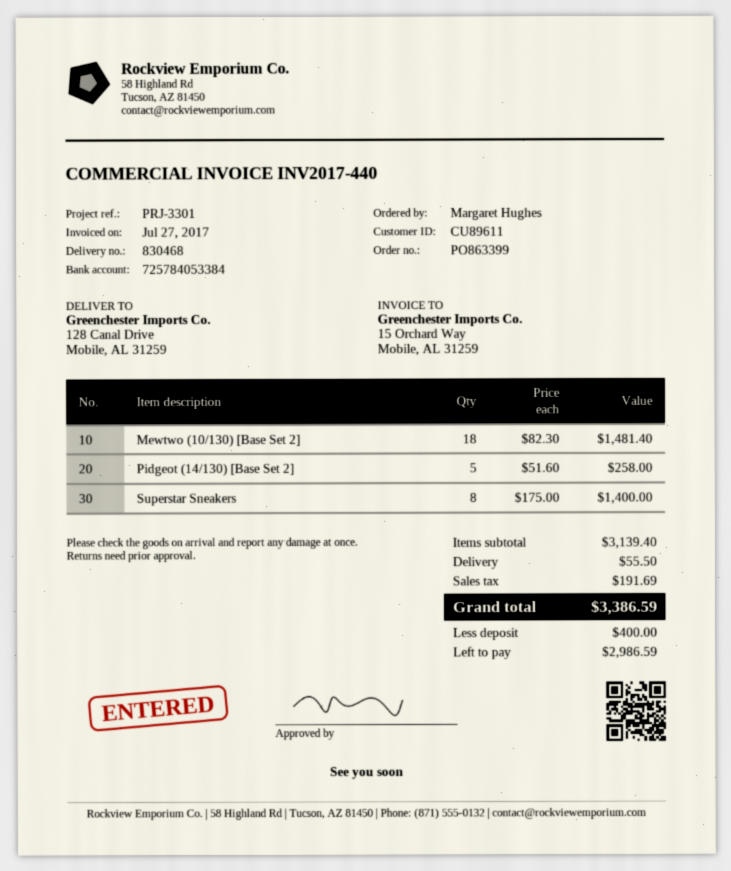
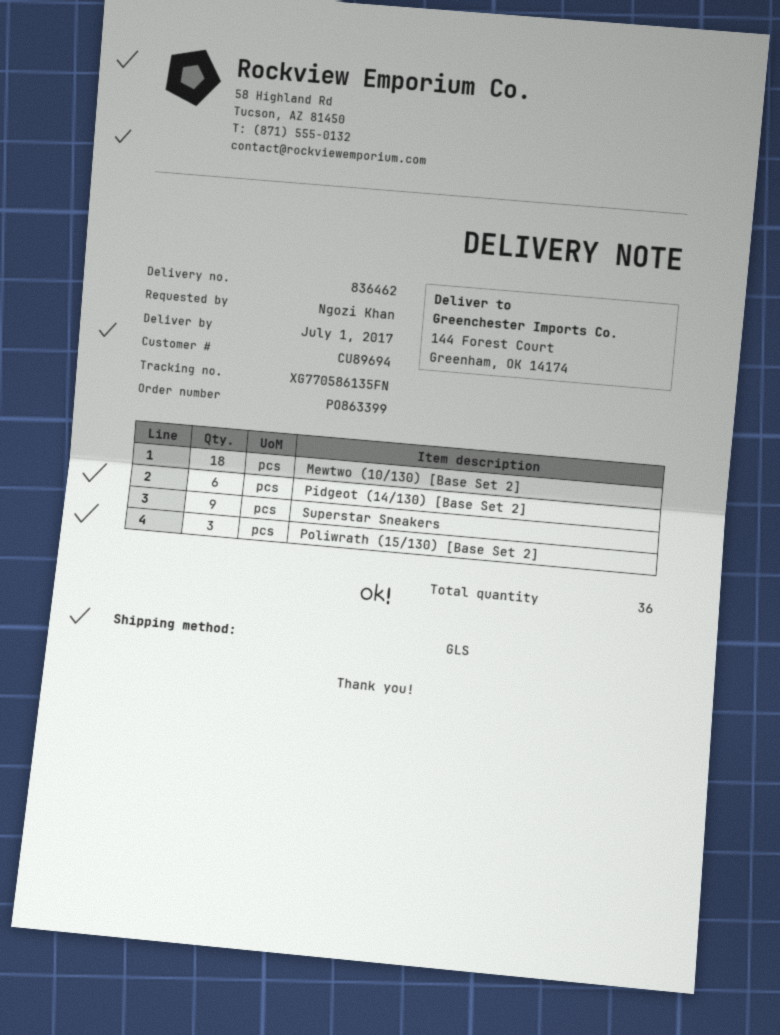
delivery note number: 830468 -> 836462
customer number: CU89611 -> CU89694
ordered by: Margaret Hughes -> Ngozi Khan
ship to: 128 Canal Drive, Mobile, AL 31259 -> 144 Forest Court, Greenham, OK 14174
Pidgeot (14/130) [Base Set 2]: 5 -> 6
Superstar Sneakers: 8 -> 9
Poliwrath (15/130) [Base Set 2]: none -> 3

